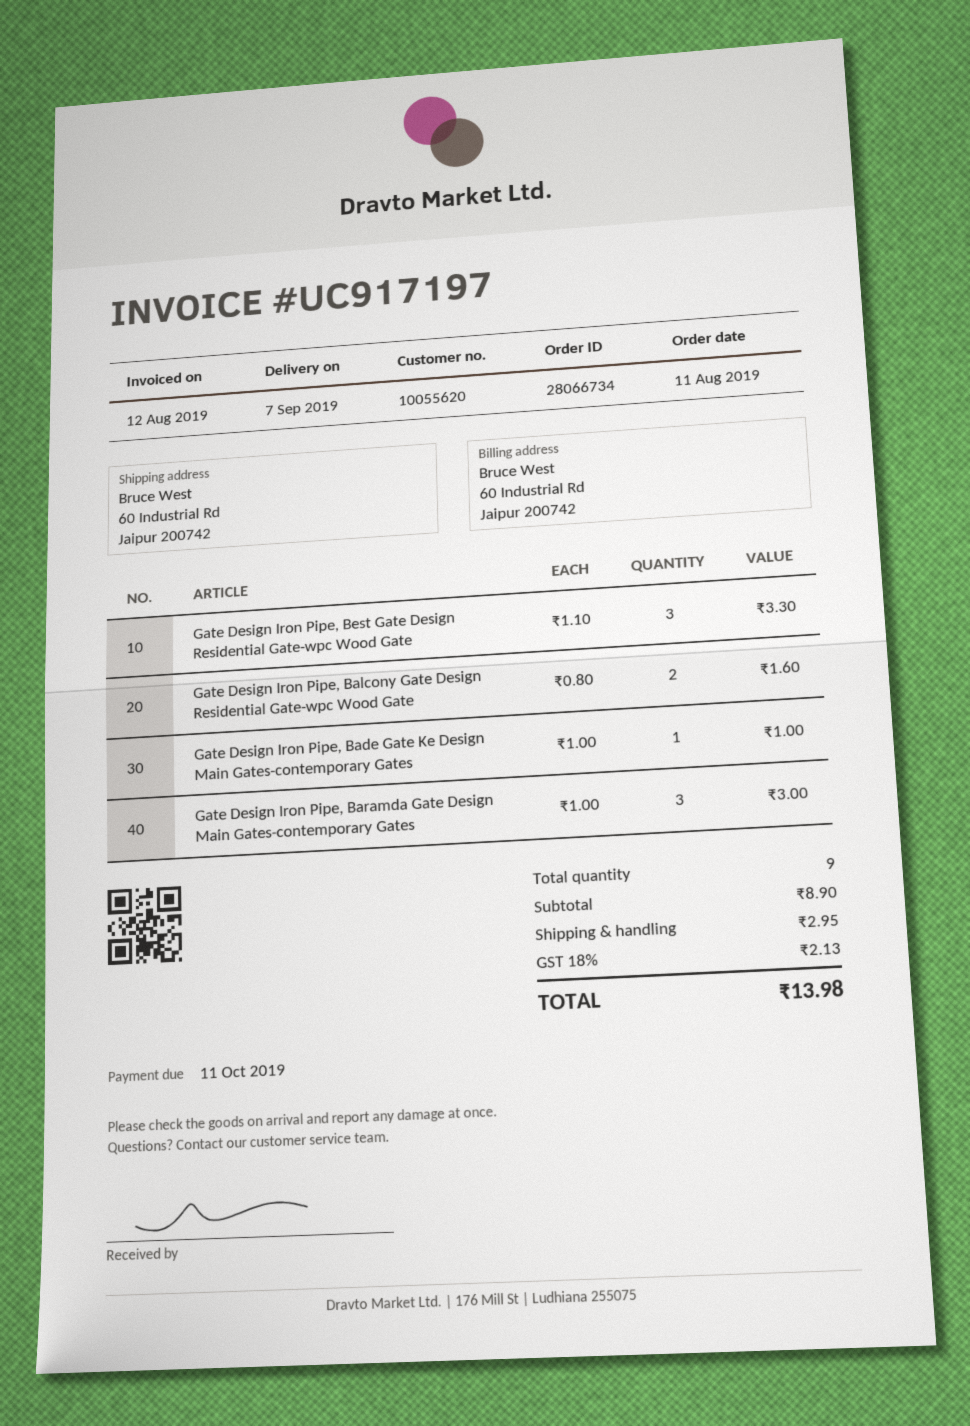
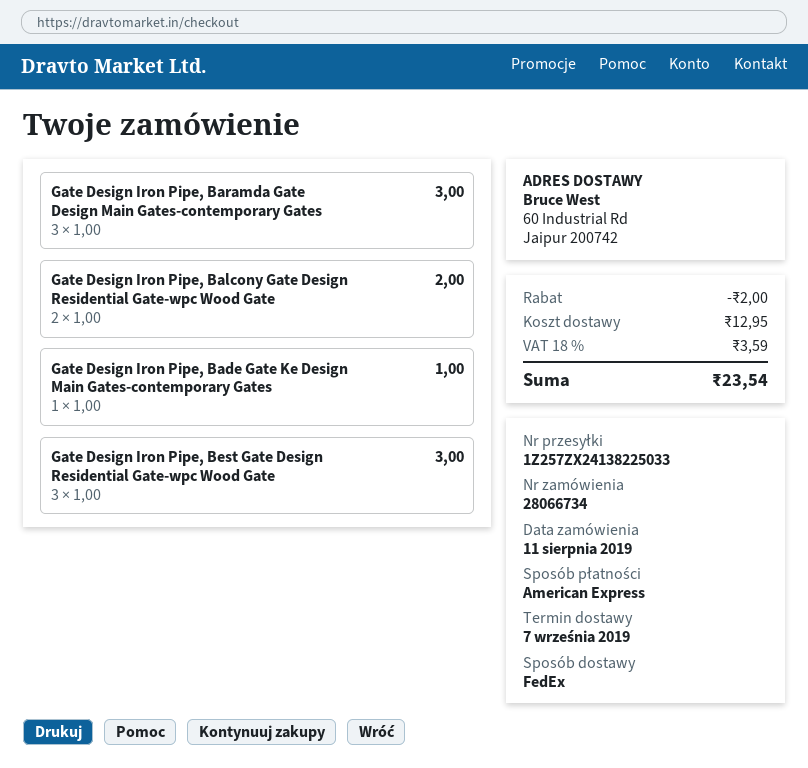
Gate Design Iron Pipe, Best Gate Design Residential Gate-wpc Wood Gate: 3 x 1.10 = 3.30 -> 3 x 1.00 = 3.00
Gate Design Iron Pipe, Balcony Gate Design Residential Gate-wpc Wood Gate: 2 x 0.80 = 1.60 -> 2 x 1.00 = 2.00
discount: none -> 2.00
shipping: 2.95 -> 12.95
tax: 18% = 2.13 -> 18% = 3.59
total: 13.98 -> 23.54

